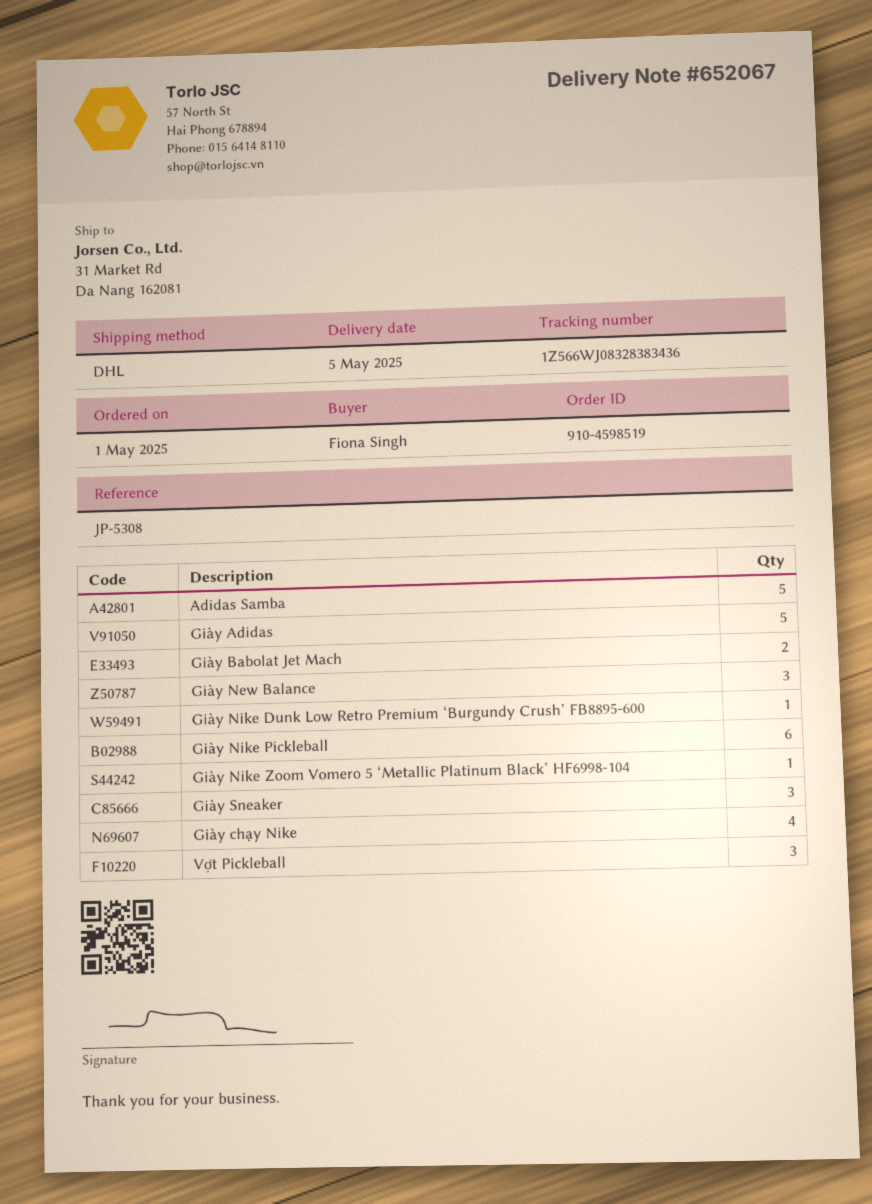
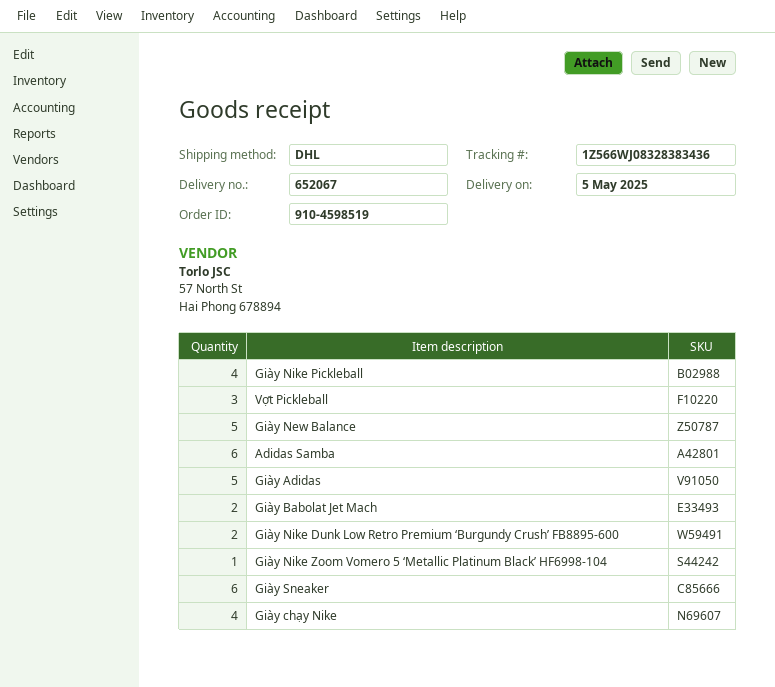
Adidas Samba: 5 -> 6
Giày New Balance: 3 -> 5
Giày Nike Dunk Low Retro Premium ‘Burgundy Crush’ FB8895-600: 1 -> 2
Giày Nike Pickleball: 6 -> 4
Giày Sneaker: 3 -> 6

